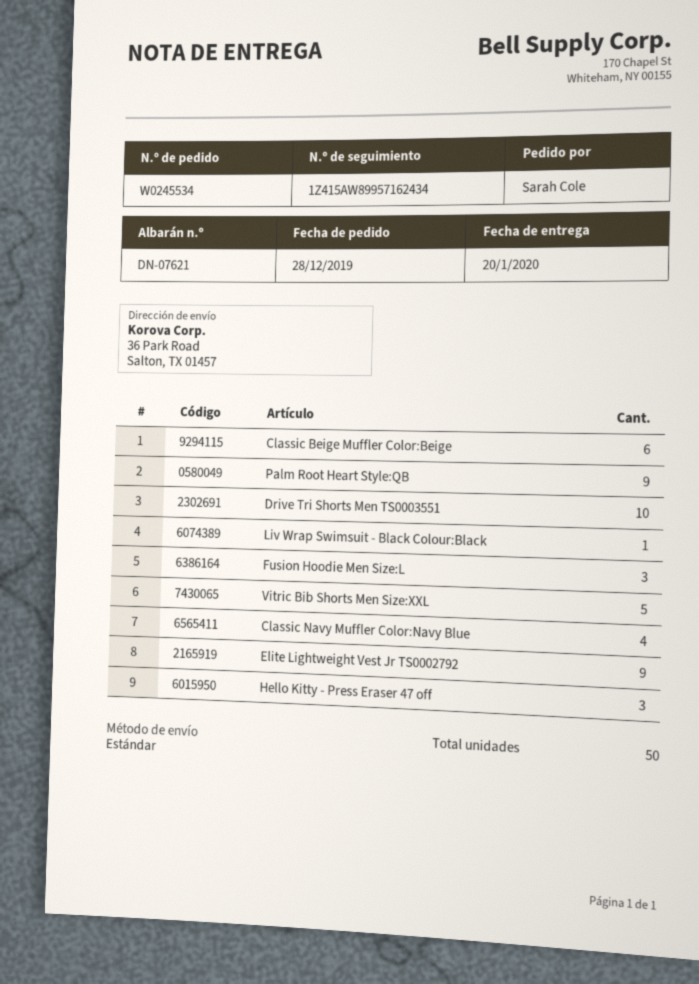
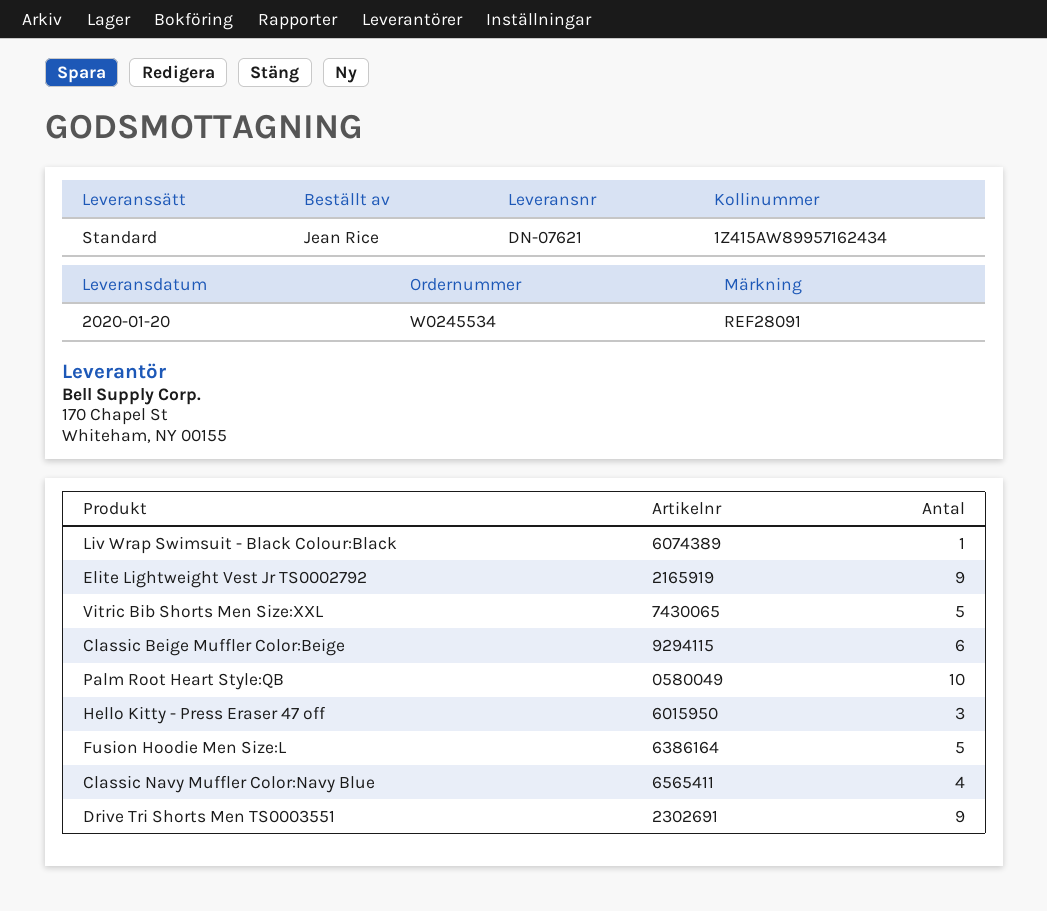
ordered by: Sarah Cole -> Jean Rice
Palm Root Heart Style:QB: 9 -> 10
Drive Tri Shorts Men TS0003551: 10 -> 9
Fusion Hoodie Men Size:L: 3 -> 5

